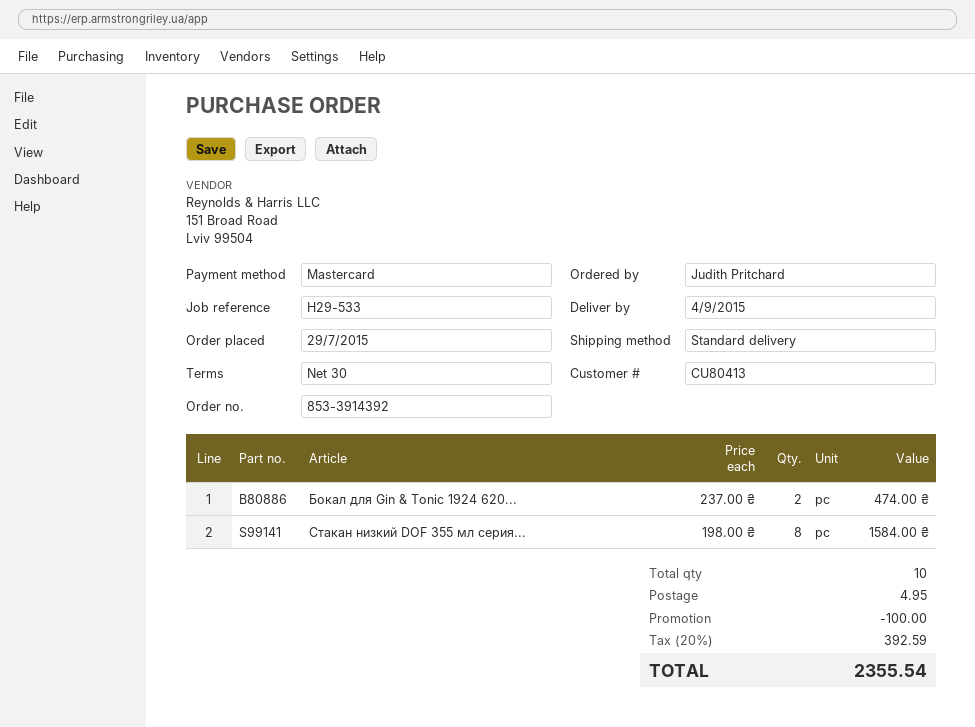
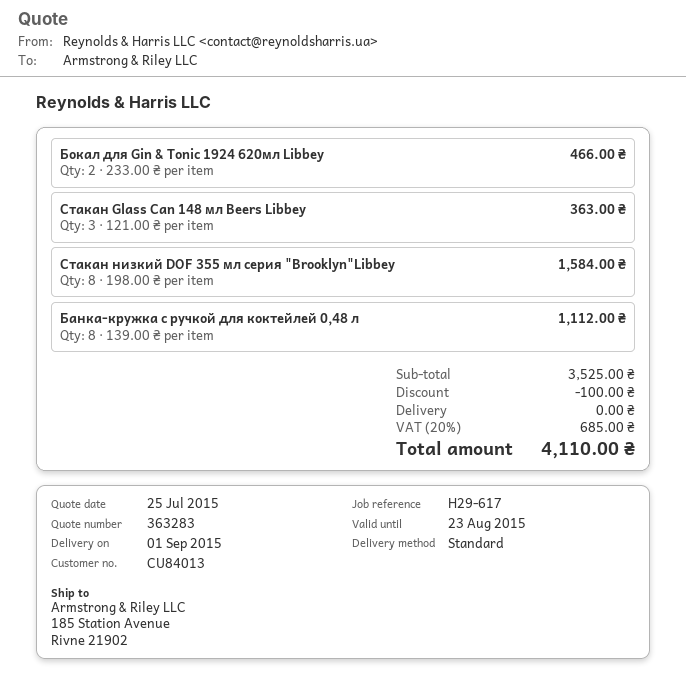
delivery date: 2015-09-04 -> 2015-09-01
customer number: CU80413 -> CU84013
reference: H29-533 -> H29-617
Бокал для Gin & Tonic 1924 620...: 2 x 237.00 = 474.00 -> 2 x 233.00 = 466.00
Стакан Glass Can 148 мл Beers Libbey: none -> 3 x 121.00 = 363.00
Банка-кружка c ручкой для коктейлей 0,48 л: none -> 8 x 139.00 = 1112.00
shipping: 4.95 -> 0.00
tax: 20% = 392.59 -> 20% = 685.00
total: 2355.54 -> 4110.00

